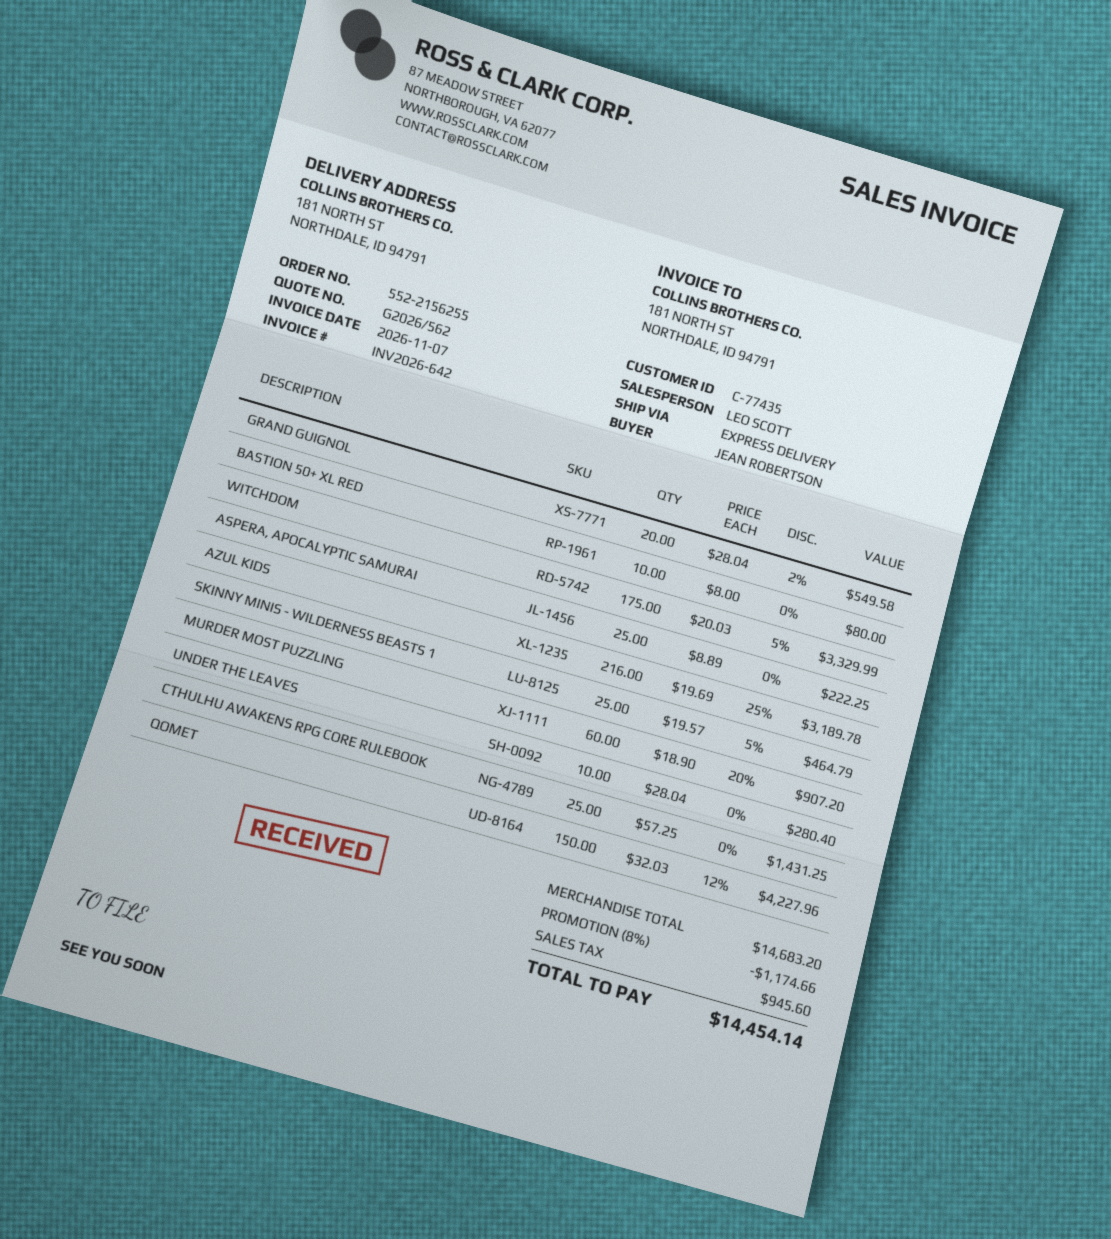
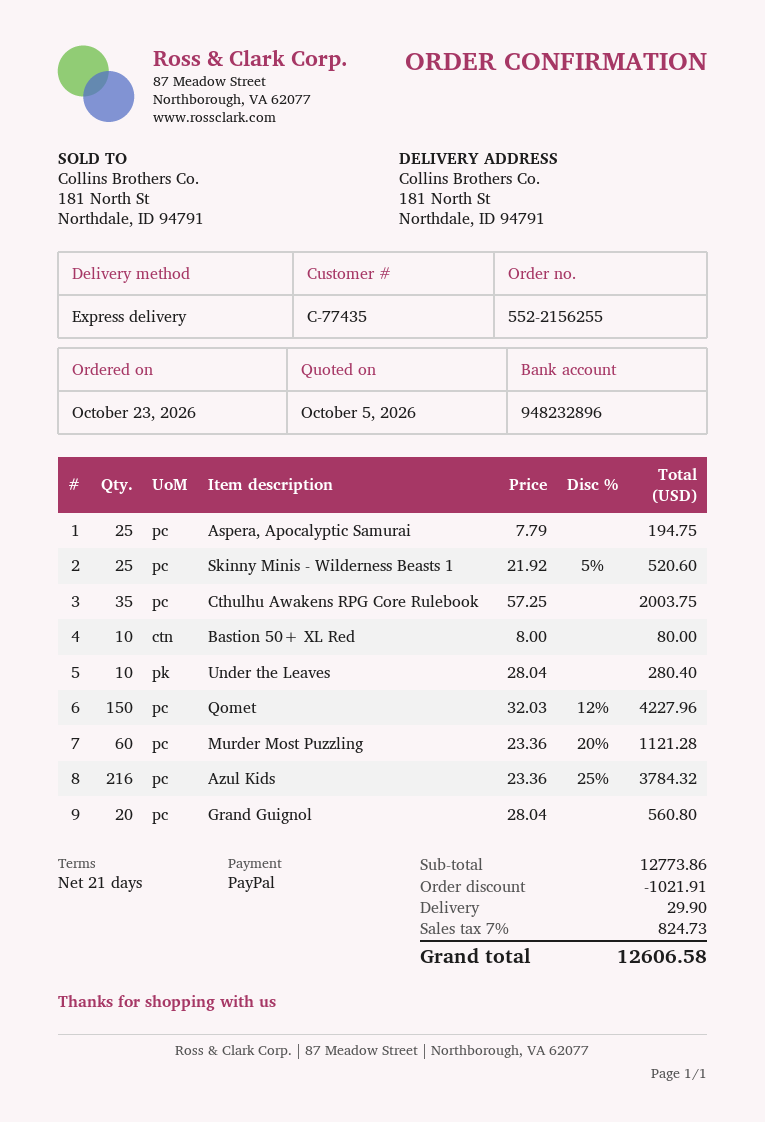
GRAND GUIGNOL: 20 x 28.04 - 2% = 549.58 -> 20 x 28.04 = 560.80
WITCHDOM: 175 x 20.03 - 5% = 3329.99 -> none
ASPERA, APOCALYPTIC SAMURAI: 25 x 8.89 = 222.25 -> 25 x 7.79 = 194.75
AZUL KIDS: 216 x 19.69 - 25% = 3189.78 -> 216 x 23.36 - 25% = 3784.32
SKINNY MINIS - WILDERNESS BEASTS 1: 25 x 19.57 - 5% = 464.79 -> 25 x 21.92 - 5% = 520.60
MURDER MOST PUZZLING: 60 x 18.90 - 20% = 907.20 -> 60 x 23.36 - 20% = 1121.28
CTHULHU AWAKENS RPG CORE RULEBOOK: 25 x 57.25 = 1431.25 -> 35 x 57.25 = 2003.75
subtotal: 14683.20 -> 12773.86
discount: 1174.66 -> 1021.91
shipping: none -> 29.90
tax: 945.60 -> 824.73
total: 14454.14 -> 12606.58

